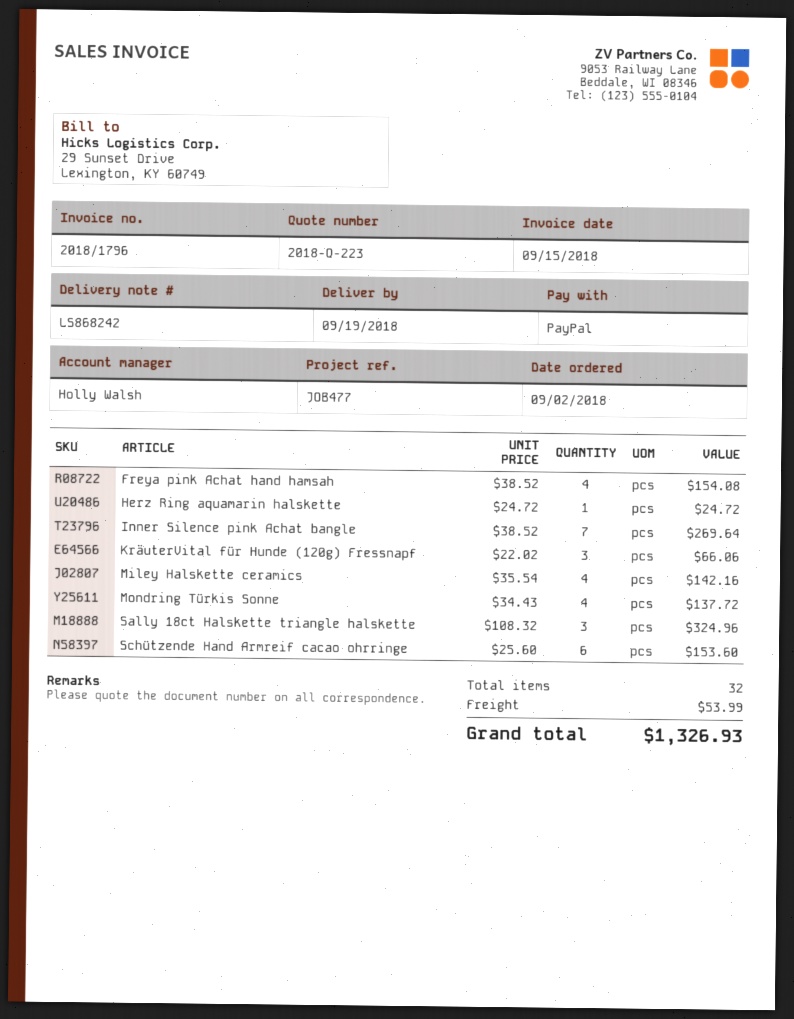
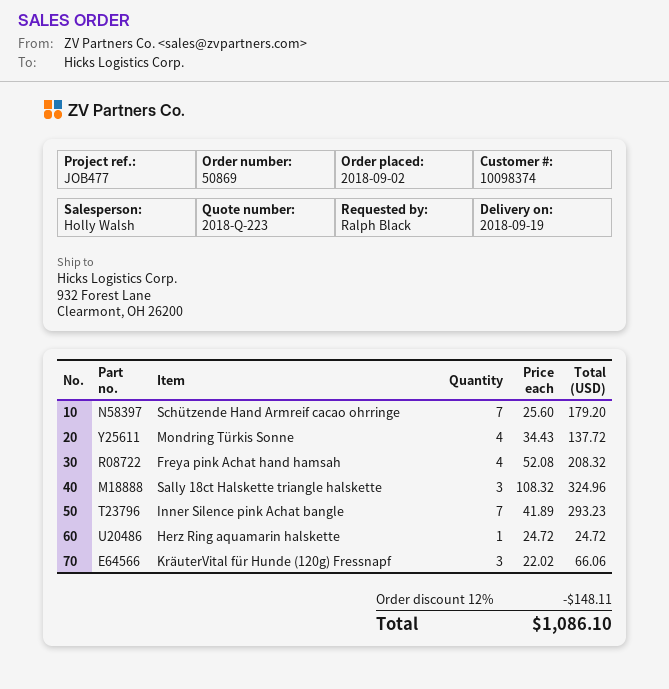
Freya pink Achat hand hamsah: 4 x 38.52 = 154.08 -> 4 x 52.08 = 208.32
Inner Silence pink Achat bangle: 7 x 38.52 = 269.64 -> 7 x 41.89 = 293.23
Miley Halskette ceramics: 4 x 35.54 = 142.16 -> none
Schützende Hand Armreif cacao ohrringe: 6 x 25.60 = 153.60 -> 7 x 25.60 = 179.20
discount: none -> 12% = 148.11
shipping: 53.99 -> none
total: 1326.93 -> 1086.10

